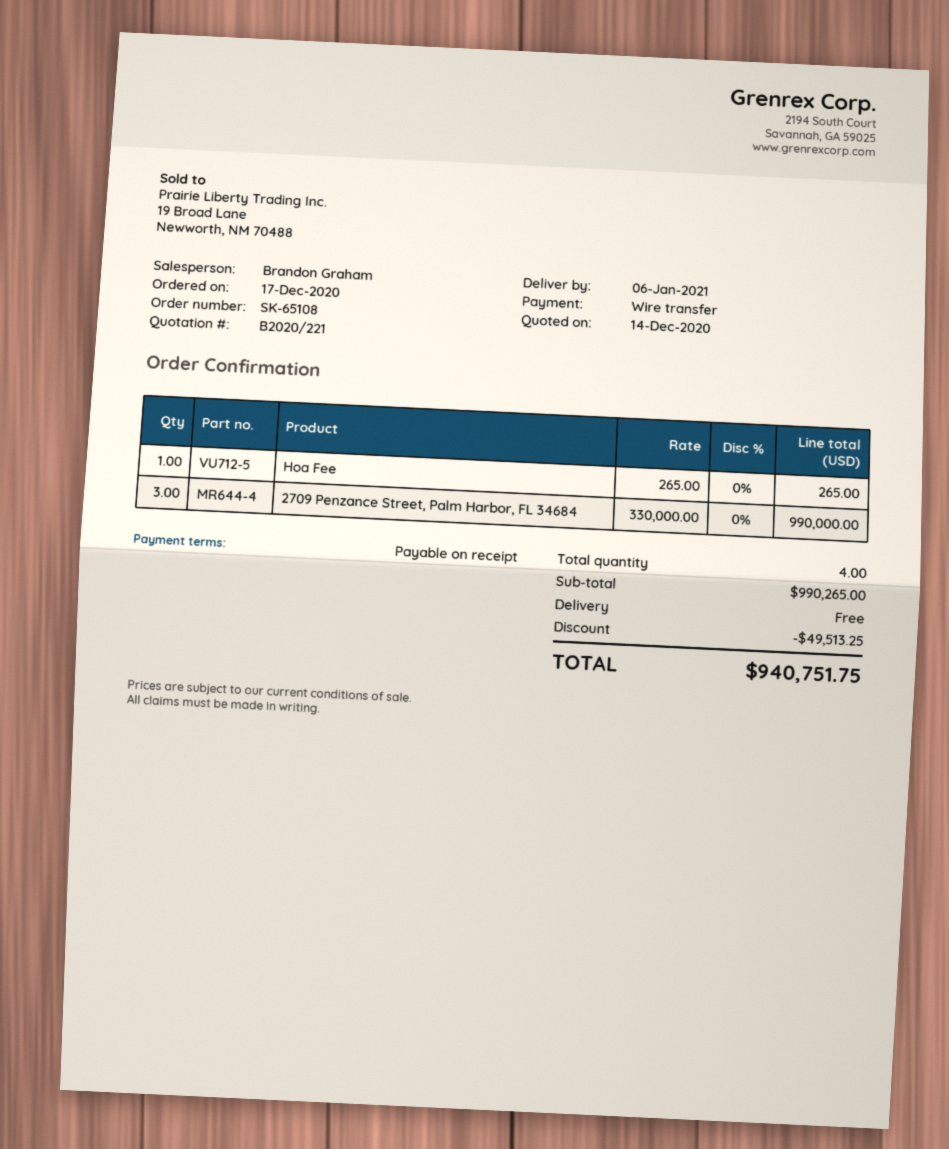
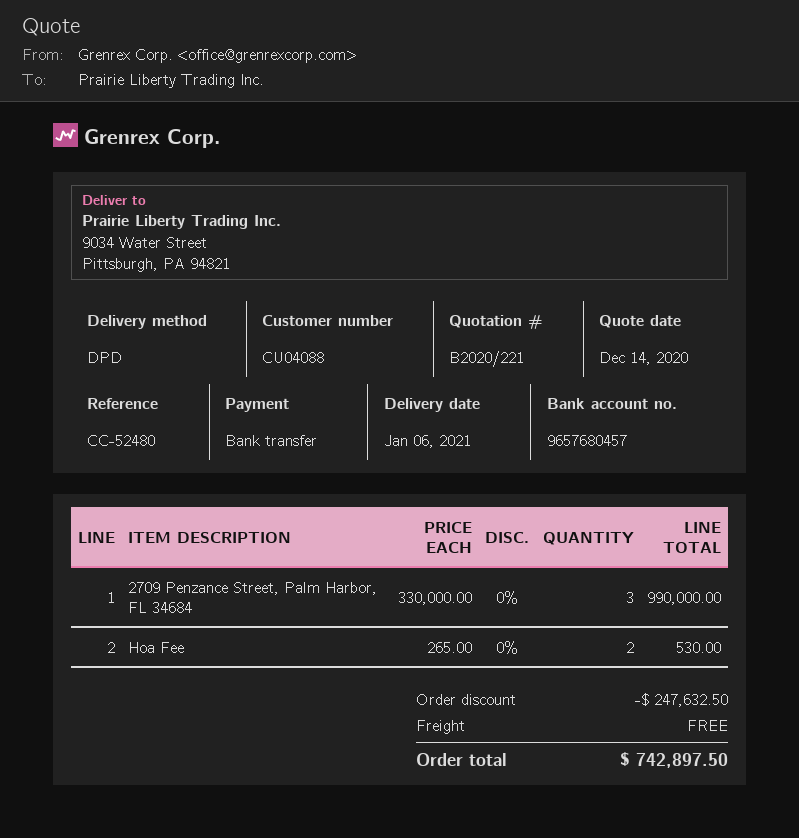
Hoa Fee: 1 x 265.00 = 265.00 -> 2 x 265.00 = 530.00
discount: 49513.25 -> 247632.50
total: 940751.75 -> 742897.50

